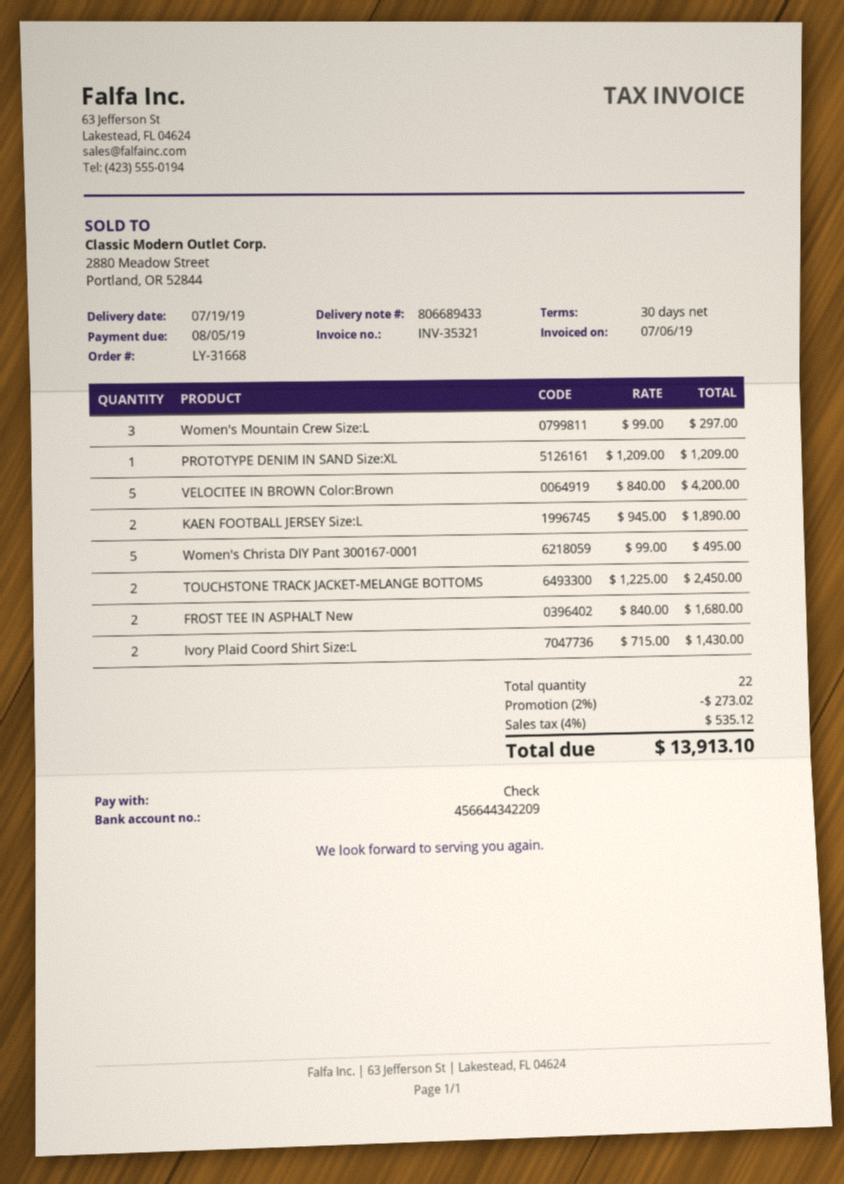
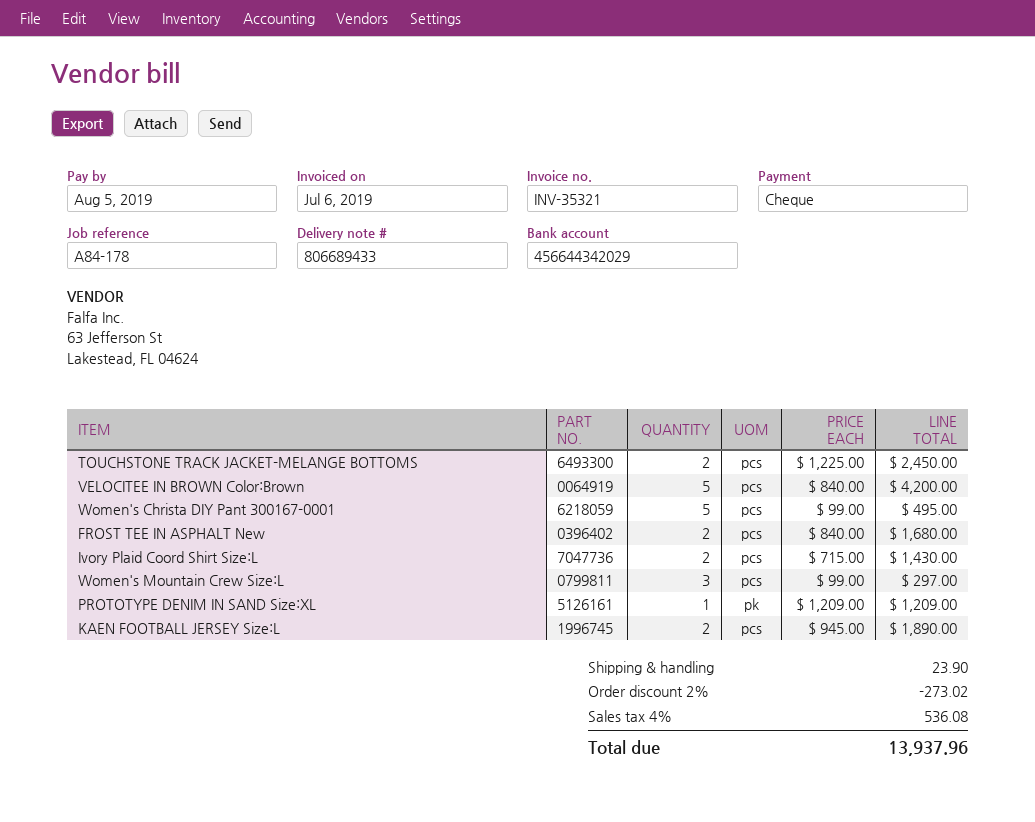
bank account: 456644342209 -> 456644342029
shipping: none -> 23.90
tax: 4% = 535.12 -> 4% = 536.08
total: 13913.10 -> 13937.96

